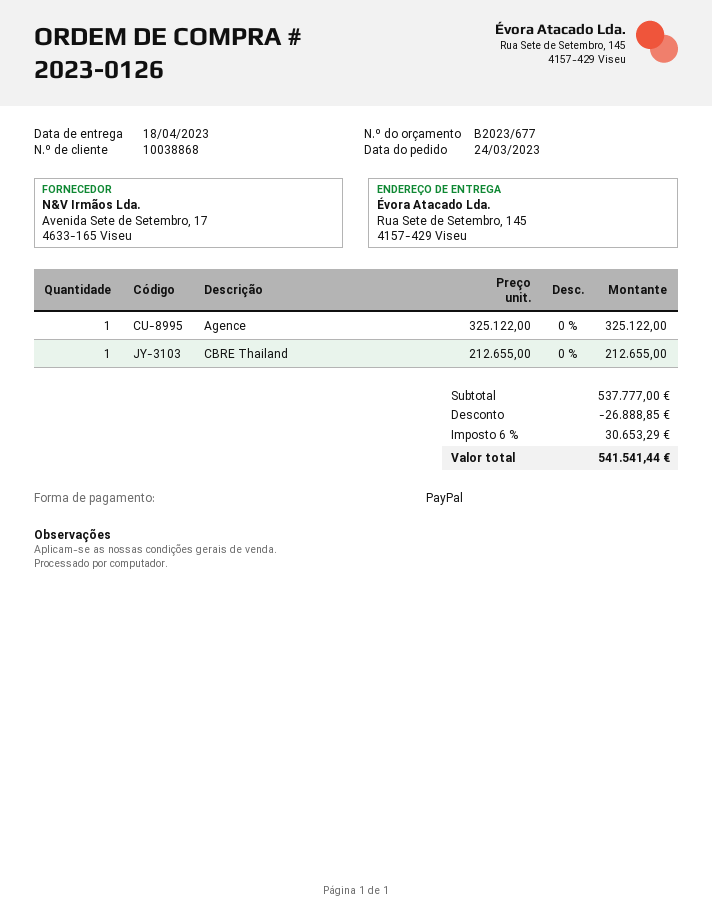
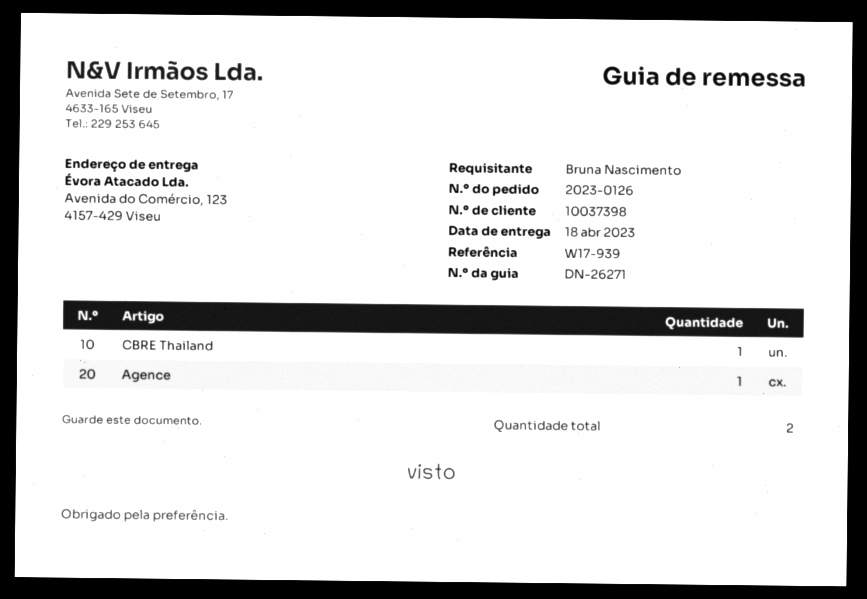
customer number: 10038868 -> 10037398
ship to: Rua Sete de Setembro, 145, 4157-429 Viseu -> Avenida do Comércio, 123, 4157-429 Viseu

